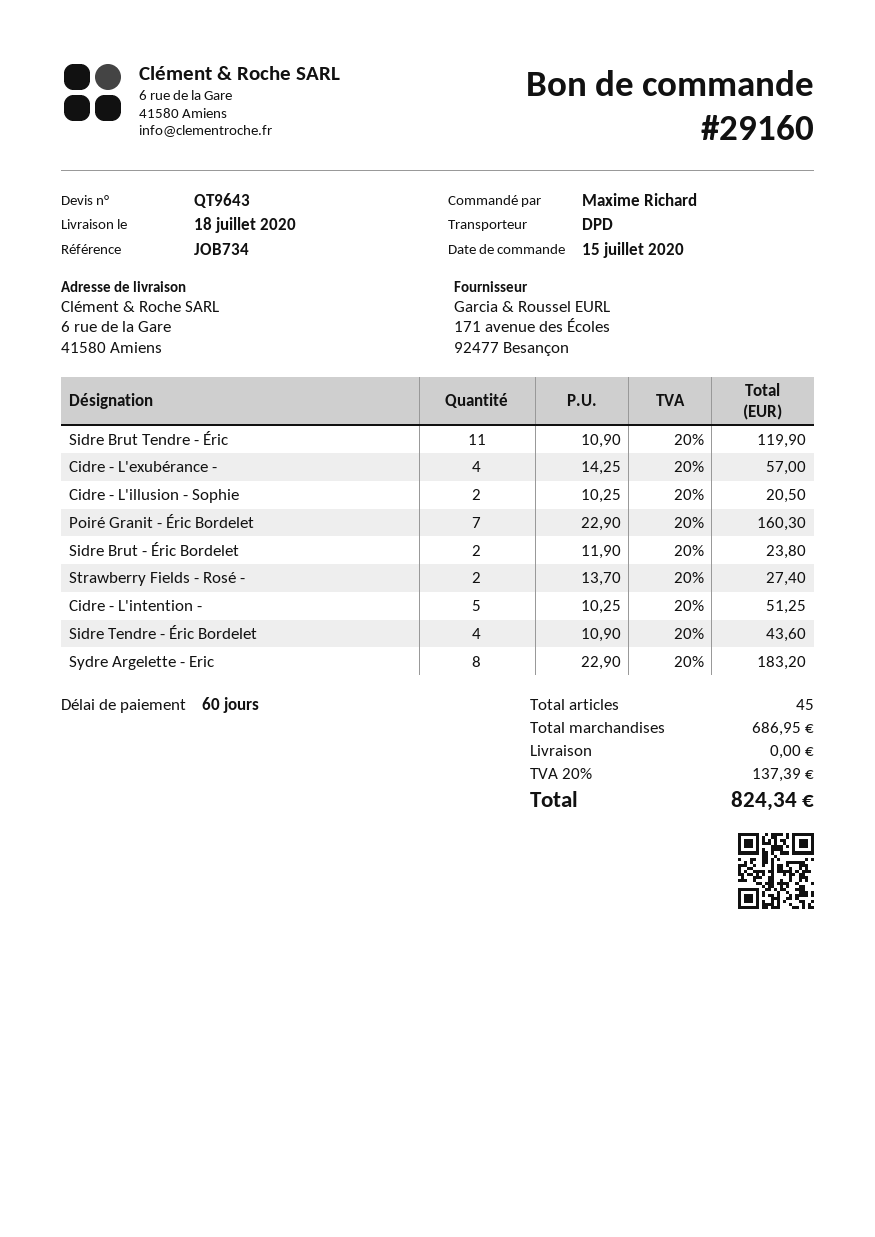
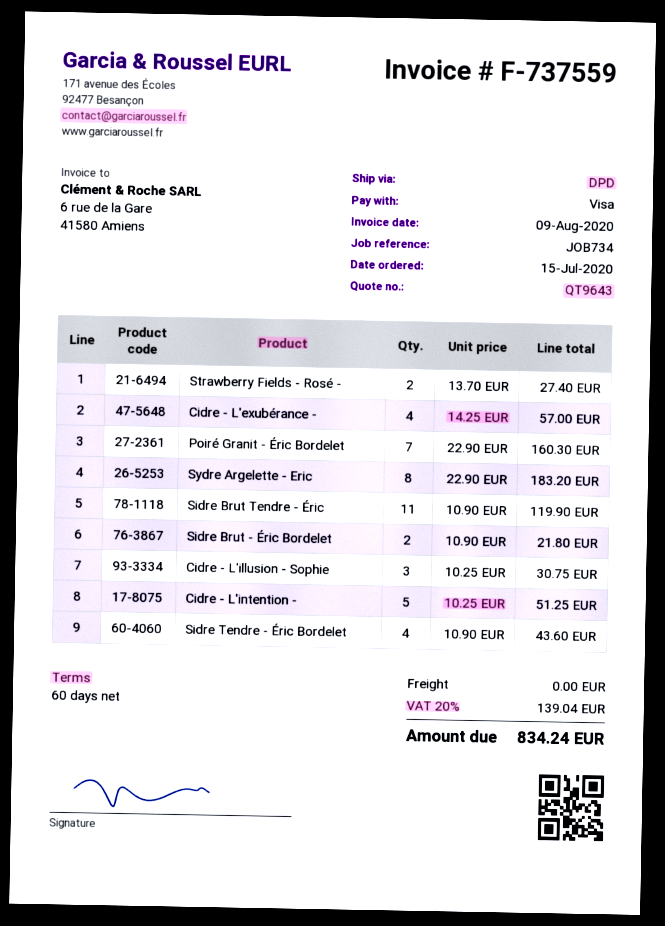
Cidre - L'illusion - Sophie: 2 x 10.25 = 20.50 -> 3 x 10.25 = 30.75
Sidre Brut - Éric Bordelet: 2 x 11.90 = 23.80 -> 2 x 10.90 = 21.80
tax: 20% = 137.39 -> 20% = 139.04
total: 824.34 -> 834.24

